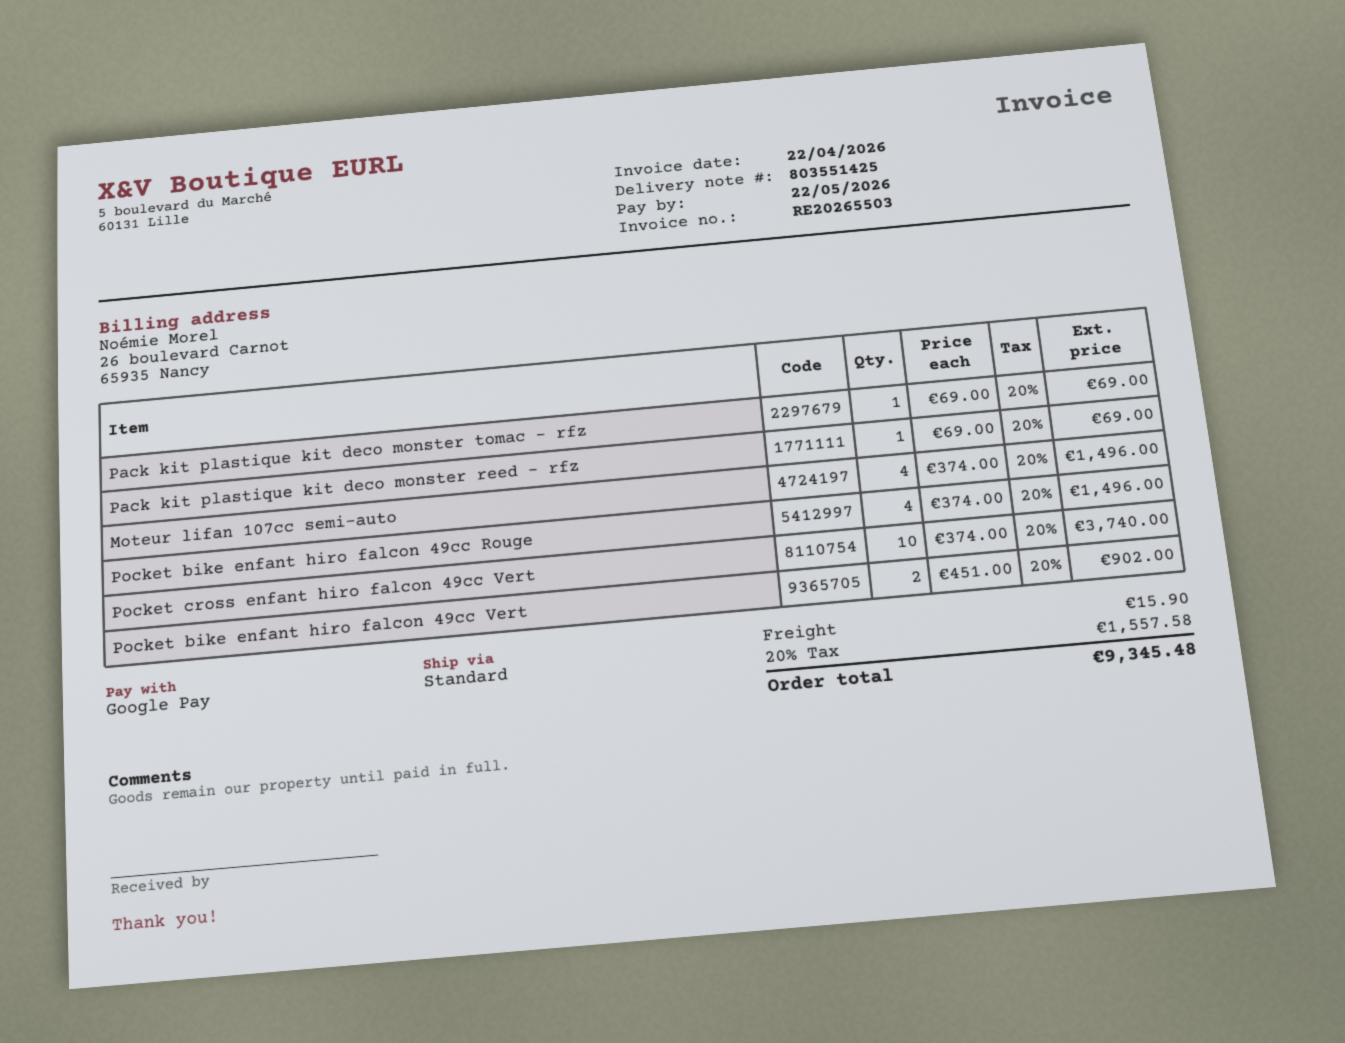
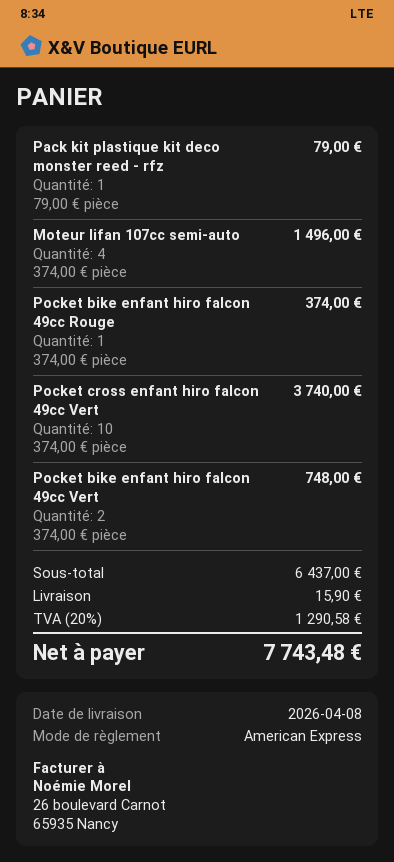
payment method: Google Pay -> American Express
Pack kit plastique kit deco monster tomac - rfz: 1 x 69.00 = 69.00 -> none
Pack kit plastique kit deco monster reed - rfz: 1 x 69.00 = 69.00 -> 1 x 79.00 = 79.00
Pocket bike enfant hiro falcon 49cc Rouge: 4 x 374.00 = 1496.00 -> 1 x 374.00 = 374.00
Pocket bike enfant hiro falcon 49cc Vert: 2 x 451.00 = 902.00 -> 2 x 374.00 = 748.00
tax: 20% = 1557.58 -> 20% = 1290.58
total: 9345.48 -> 7743.48

